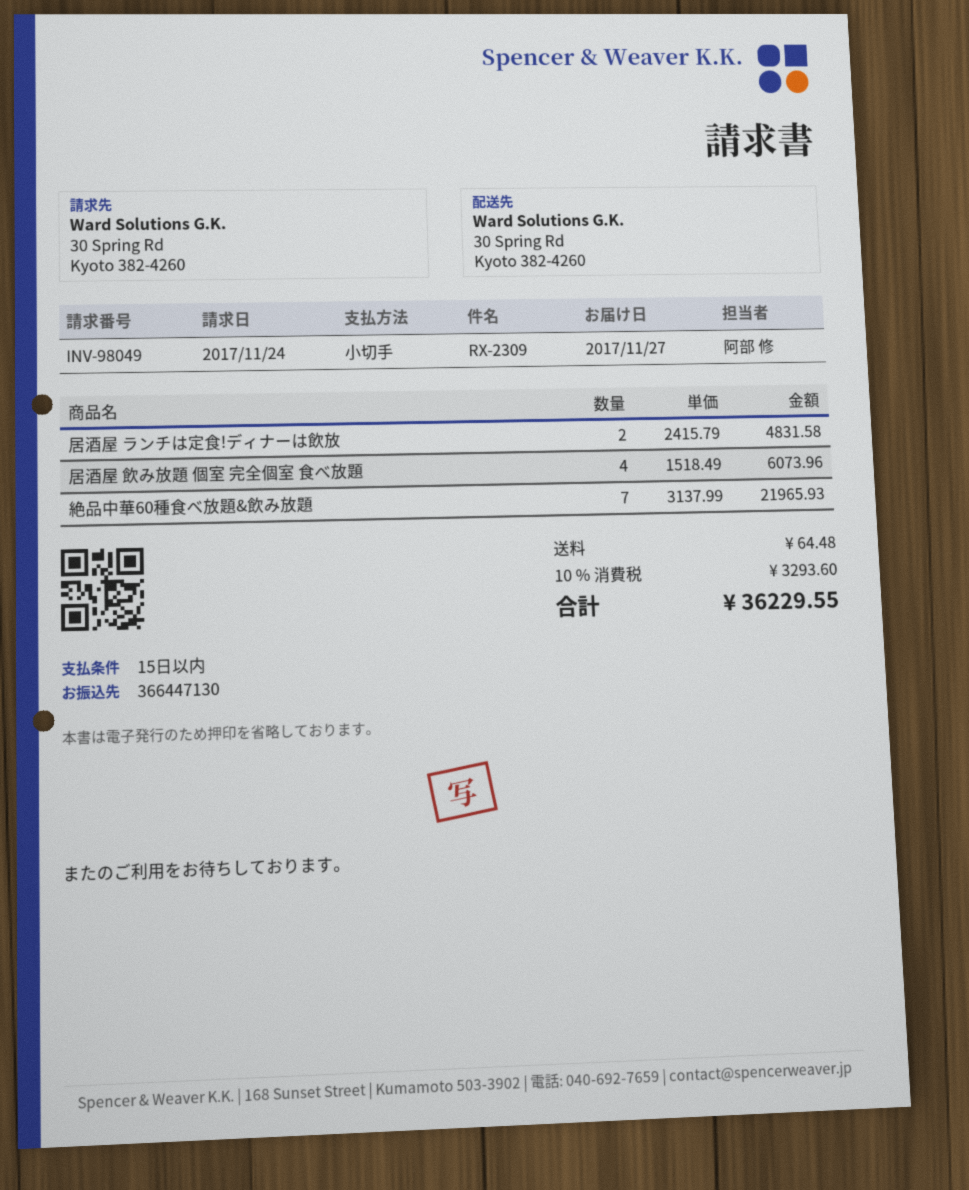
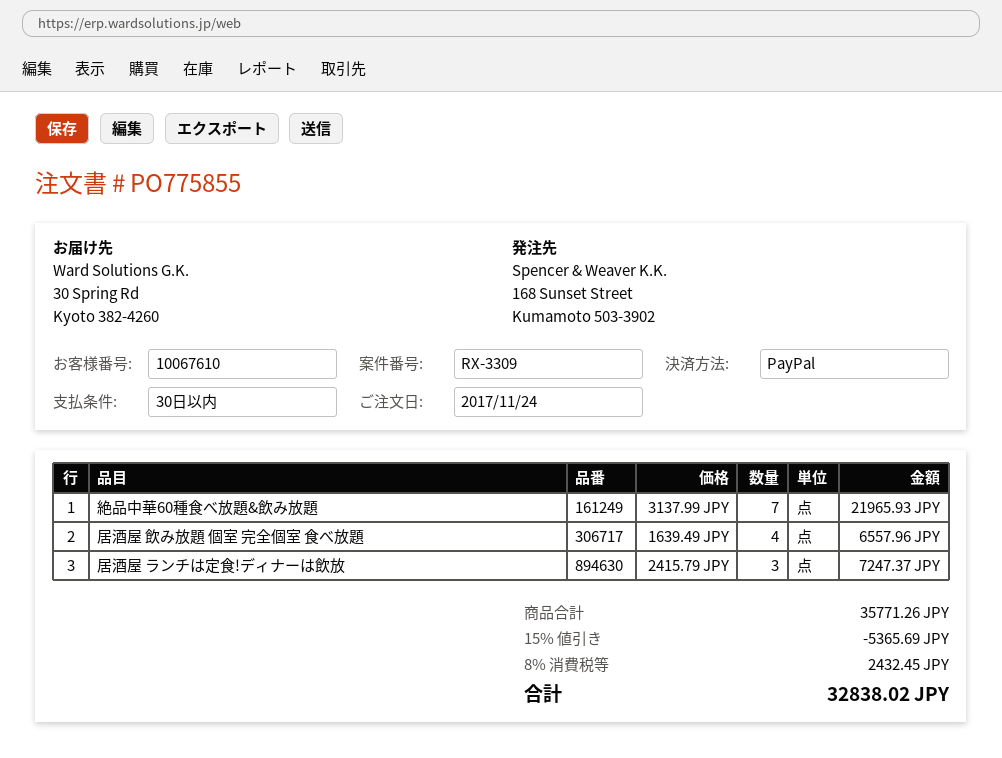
payment terms: 15 days -> 30 days
reference: RX-2309 -> RX-3309
payment method: cheque -> PayPal
居酒屋 ランチは定食!ディナーは飲放: 2 x 2415.79 = 4831.58 -> 3 x 2415.79 = 7247.37
居酒屋 飲み放題 個室 完全個室 食べ放題: 4 x 1518.49 = 6073.96 -> 4 x 1639.49 = 6557.96
discount: none -> 15% = 5365.69
shipping: 64.48 -> none
tax: 10% = 3293.60 -> 8% = 2432.45
total: 36229.55 -> 32838.02

